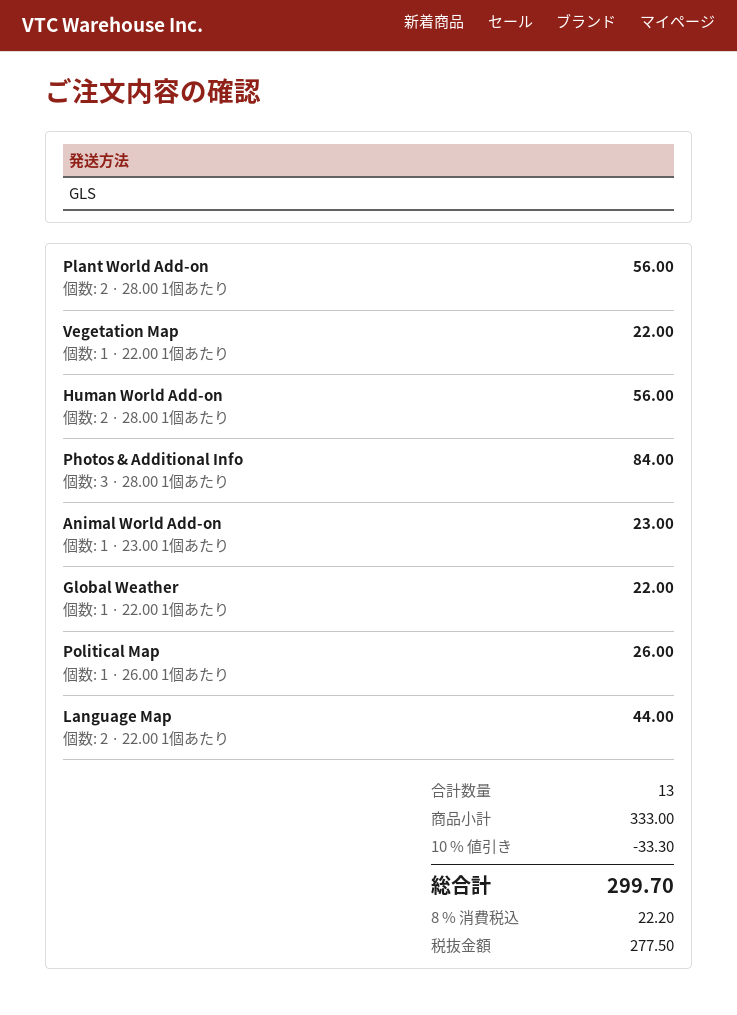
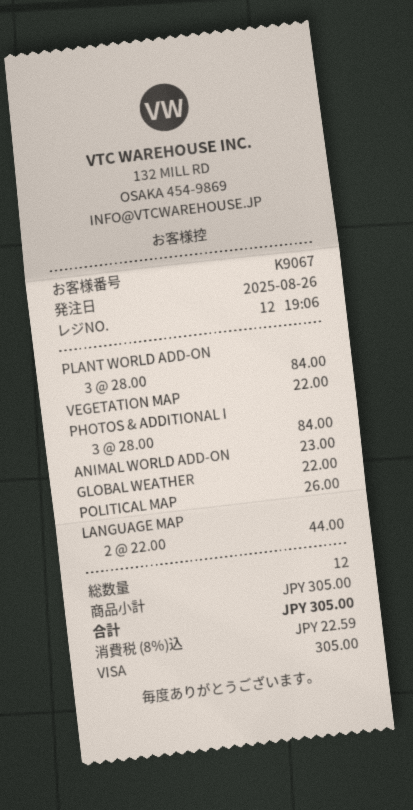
Plant World Add-on: 2 x 28.00 = 56.00 -> 3 x 28.00 = 84.00
Human World Add-on: 2 x 28.00 = 56.00 -> none
total quantity: 13 -> 12
subtotal: 333.00 -> 305.00
discount: 10% = 33.30 -> none
tax: 8% = 22.20 -> 8% = 22.59
total: 299.70 -> 305.00

